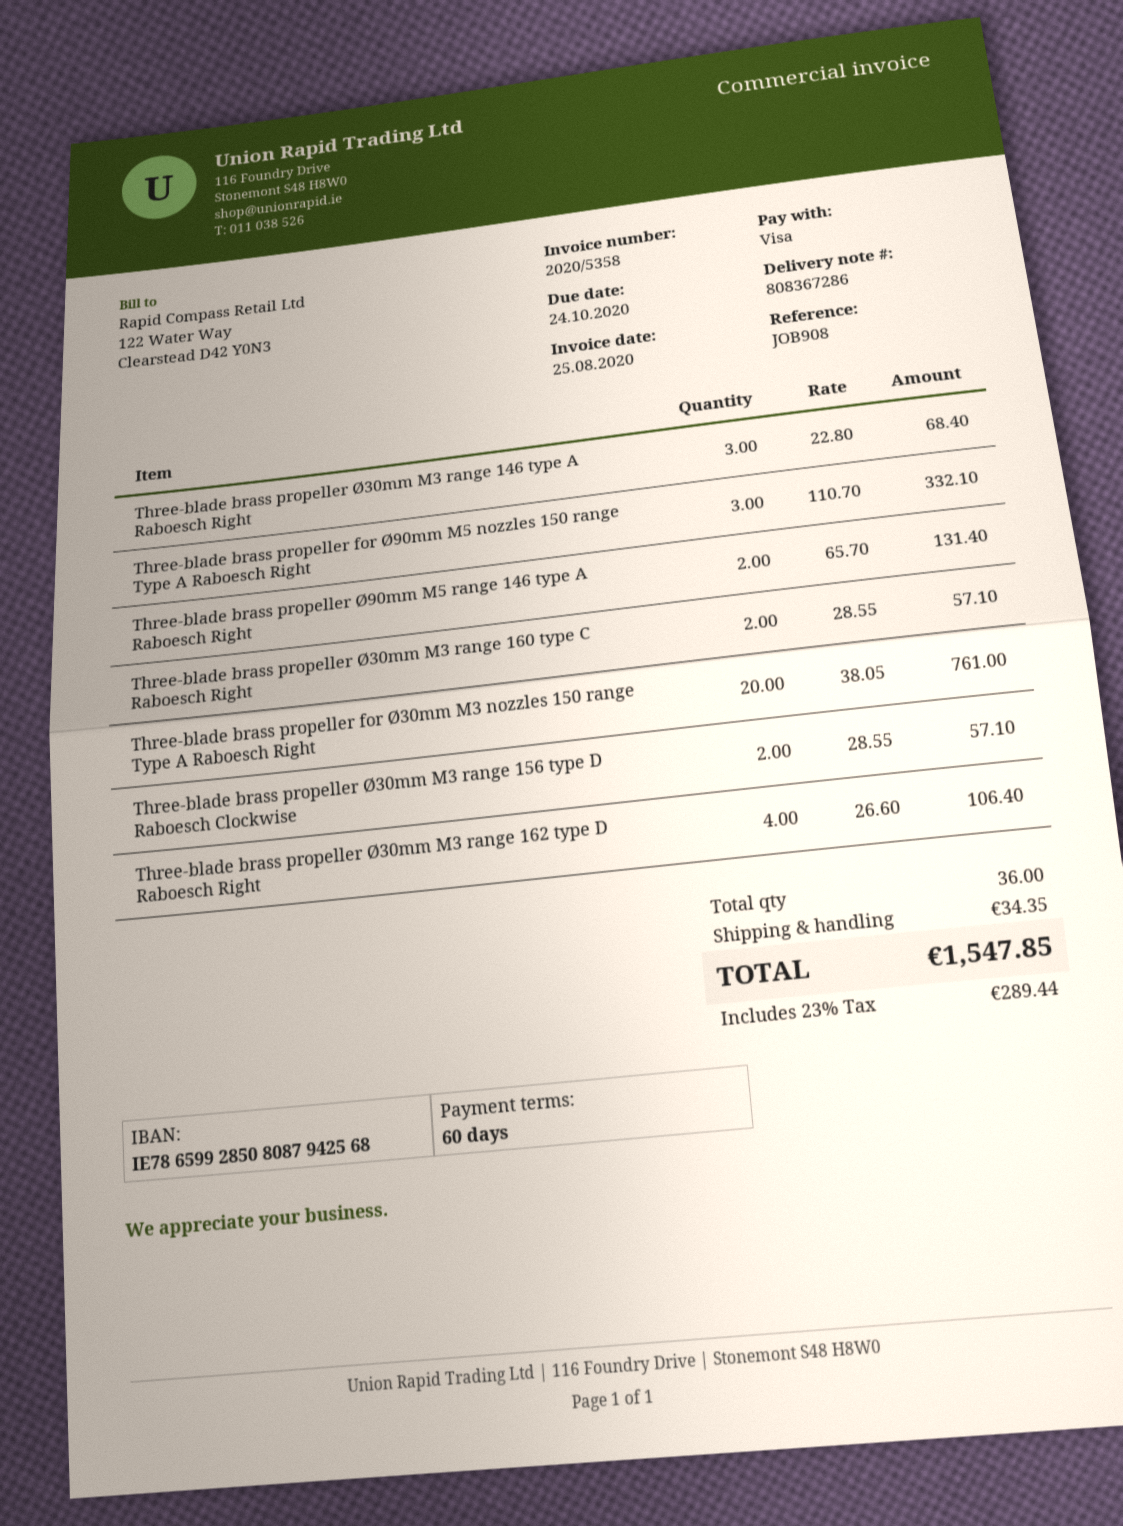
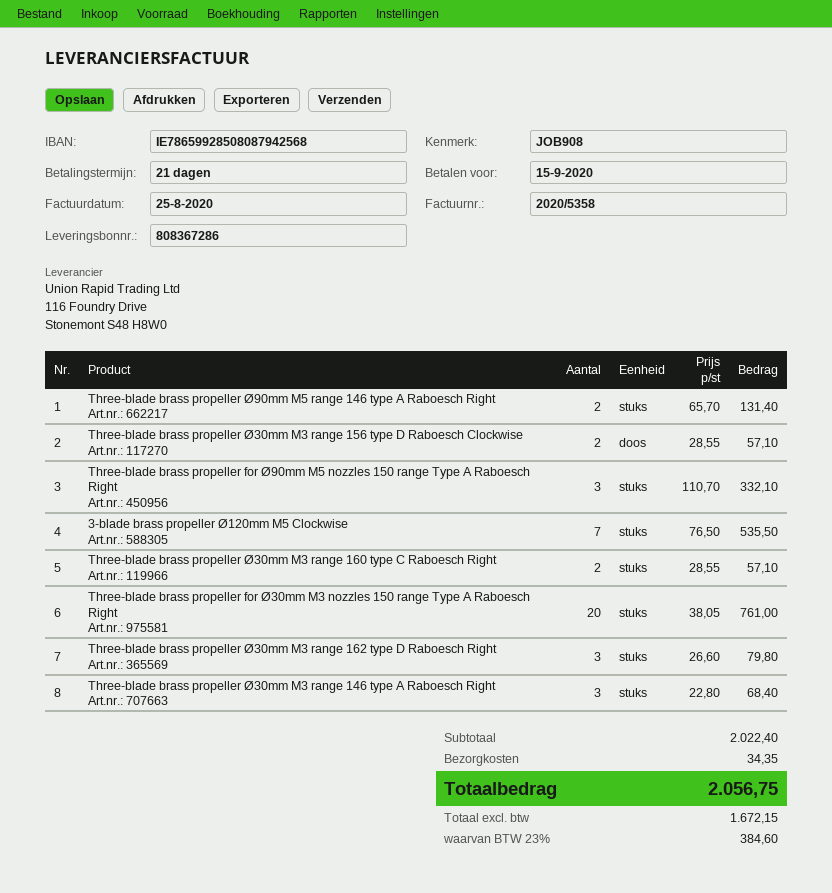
payment terms: 60 days -> 21 days
due date: 2020-10-24 -> 2020-09-15
Three-blade brass propeller Ø30mm M3 range 162 type D Raboesch Right: 4 x 26.60 = 106.40 -> 3 x 26.60 = 79.80
3-blade brass propeller Ø120mm M5 Clockwise: none -> 7 x 76.50 = 535.50
tax: 23% = 289.44 -> 23% = 384.60
total: 1547.85 -> 2056.75

